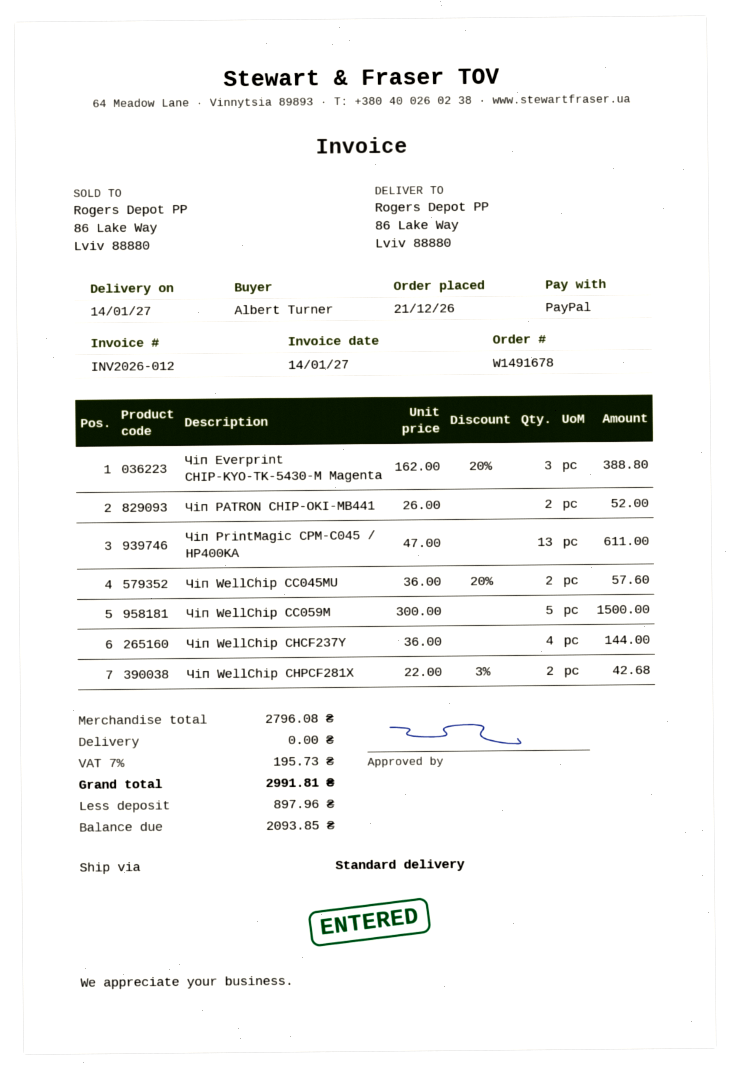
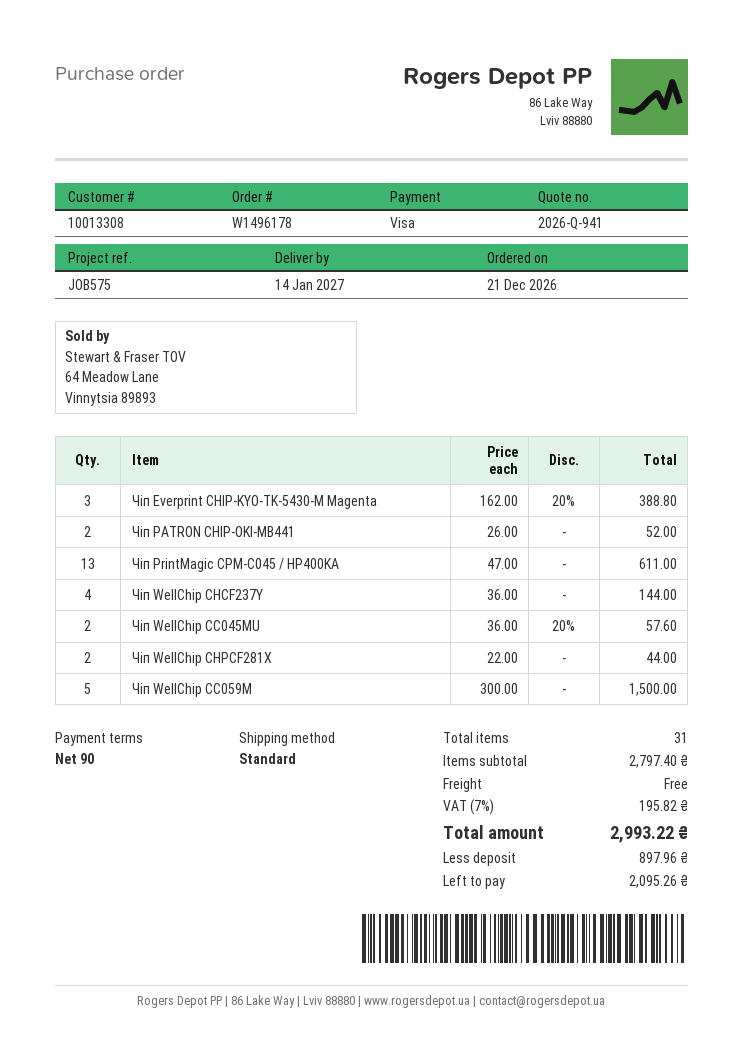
order number: W1491678 -> W1496178
payment method: PayPal -> Visa
Чіп WellChip CHPCF281X: 2 x 22.00 - 3% = 42.68 -> 2 x 22.00 = 44.00
subtotal: 2796.08 -> 2797.40
tax: 7% = 195.73 -> 7% = 195.82
total: 2991.81 -> 2993.22
balance: 2093.85 -> 2095.26

